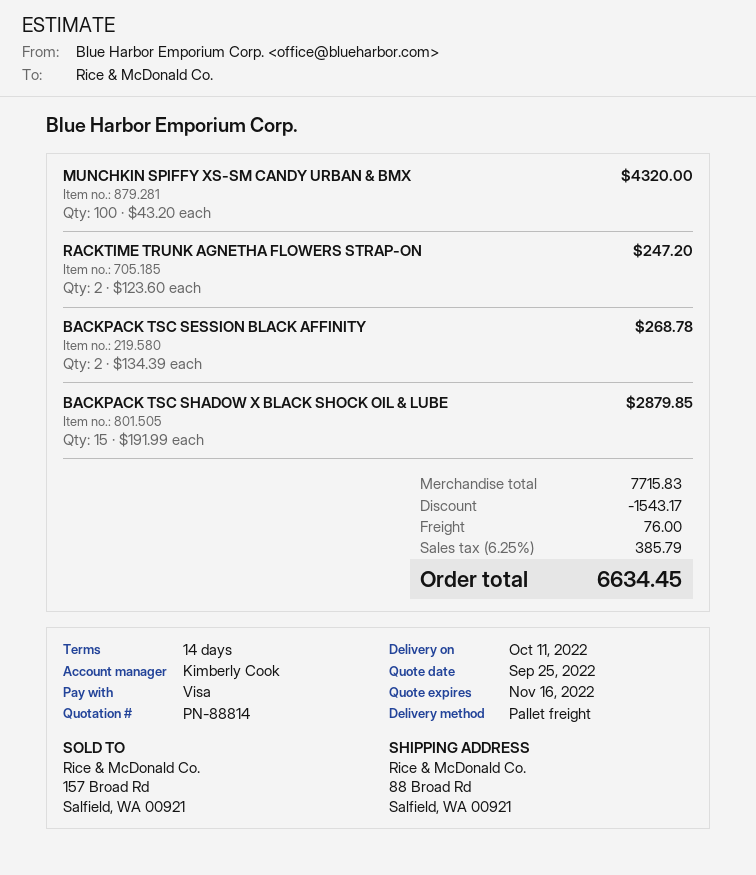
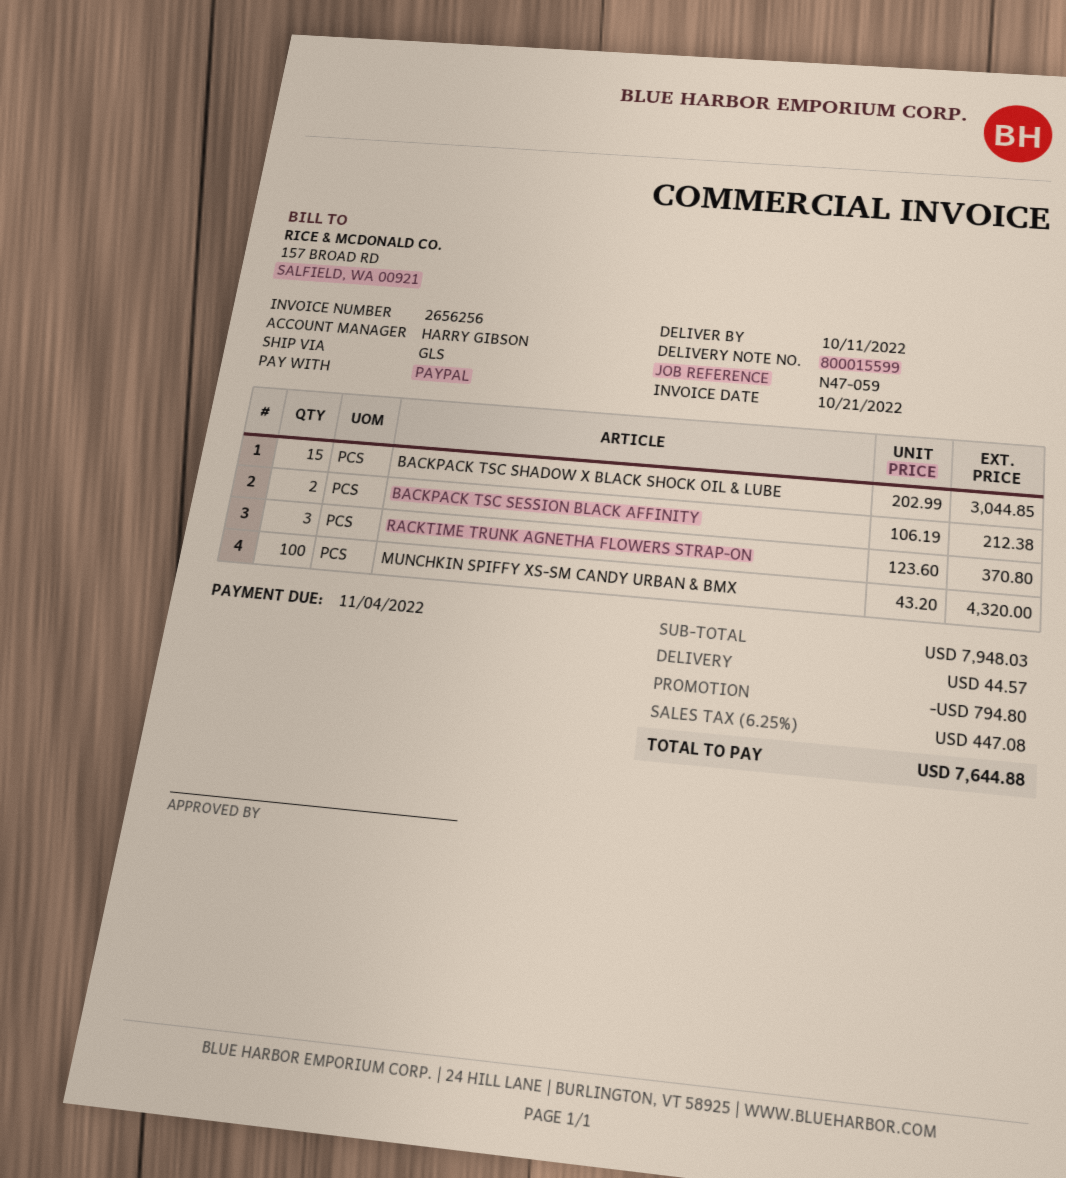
sales rep: Kimberly Cook -> HARRY GIBSON
payment method: Visa -> PayPal
shipping method: pallet freight -> GLS
RACKTIME TRUNK AGNETHA FLOWERS STRAP-ON: 2 x 123.60 = 247.20 -> 3 x 123.60 = 370.80
BACKPACK TSC SESSION BLACK AFFINITY: 2 x 134.39 = 268.78 -> 2 x 106.19 = 212.38
BACKPACK TSC SHADOW X BLACK SHOCK OIL & LUBE: 15 x 191.99 = 2879.85 -> 15 x 202.99 = 3044.85
subtotal: 7715.83 -> 7948.03
discount: 1543.17 -> 794.80
shipping: 76.00 -> 44.57
tax: 6.25% = 385.79 -> 6.25% = 447.08
total: 6634.45 -> 7644.88

